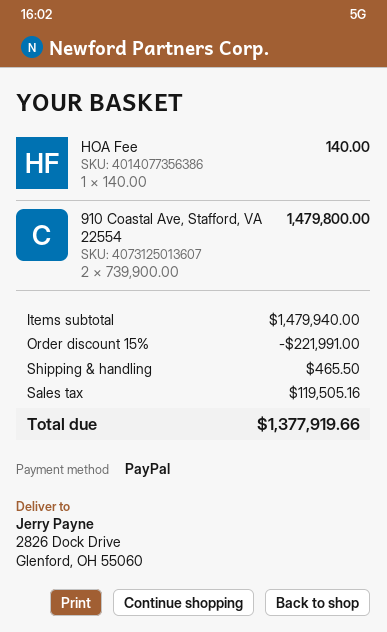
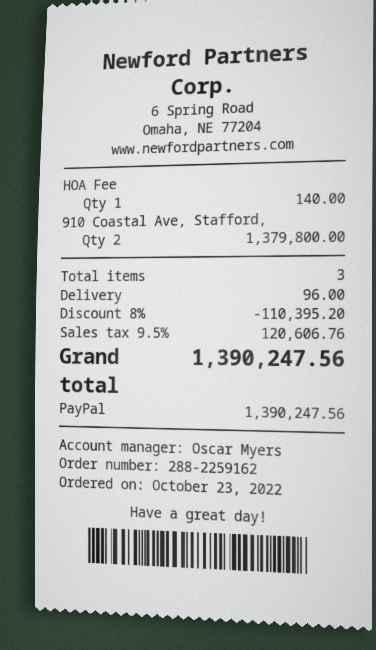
910 Coastal Ave, Stafford, VA 22554: 2 for 1479800.00 -> 2 for 1379800.00
discount: 15% = 221991.00 -> 8% = 110395.20
shipping: 465.50 -> 96.00
tax: 119505.16 -> 120606.76
total: 1377919.66 -> 1390247.56

